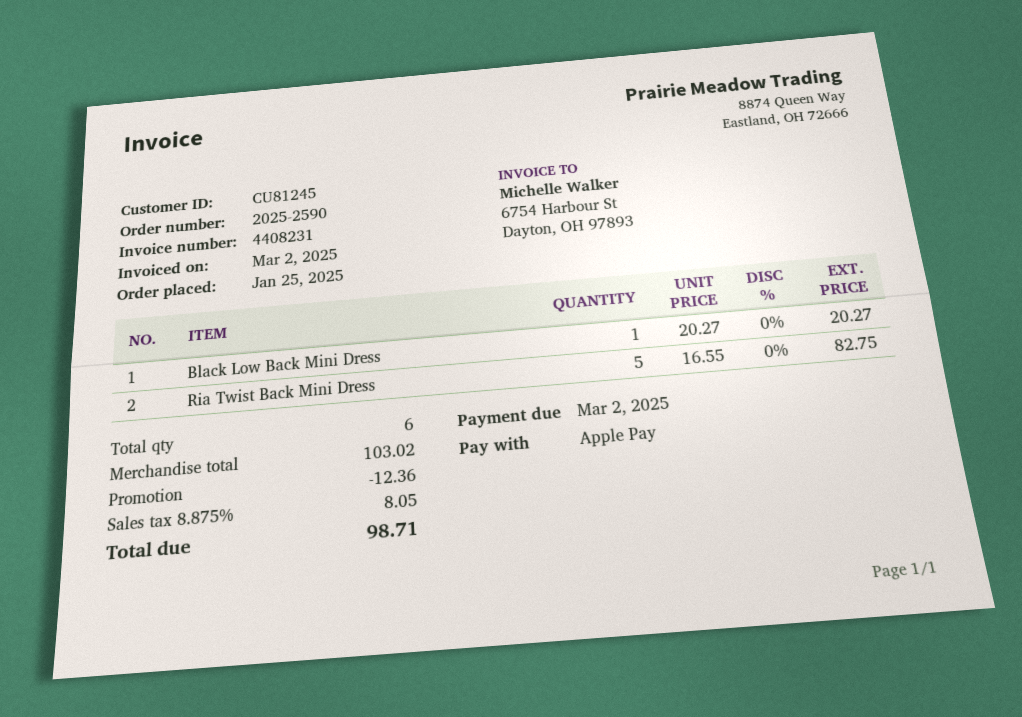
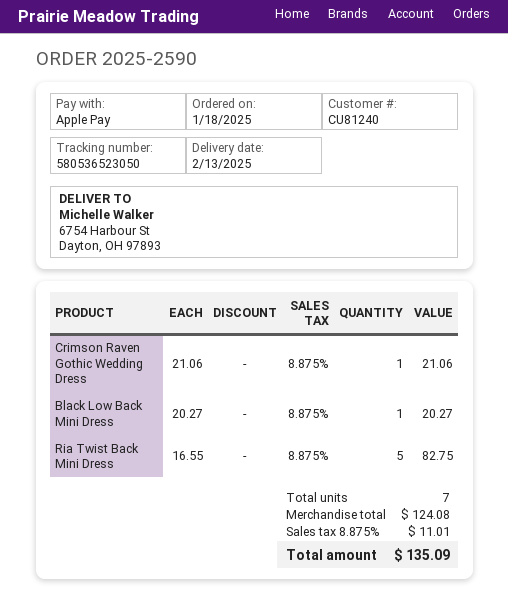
order date: 2025-01-25 -> 2025-01-18
customer number: CU81245 -> CU81240
Crimson Raven Gothic Wedding Dress: none -> 1 x 21.06 = 21.06
total quantity: 6 -> 7
subtotal: 103.02 -> 124.08
discount: 12.36 -> none
tax: 8.875% = 8.05 -> 8.875% = 11.01
total: 98.71 -> 135.09

